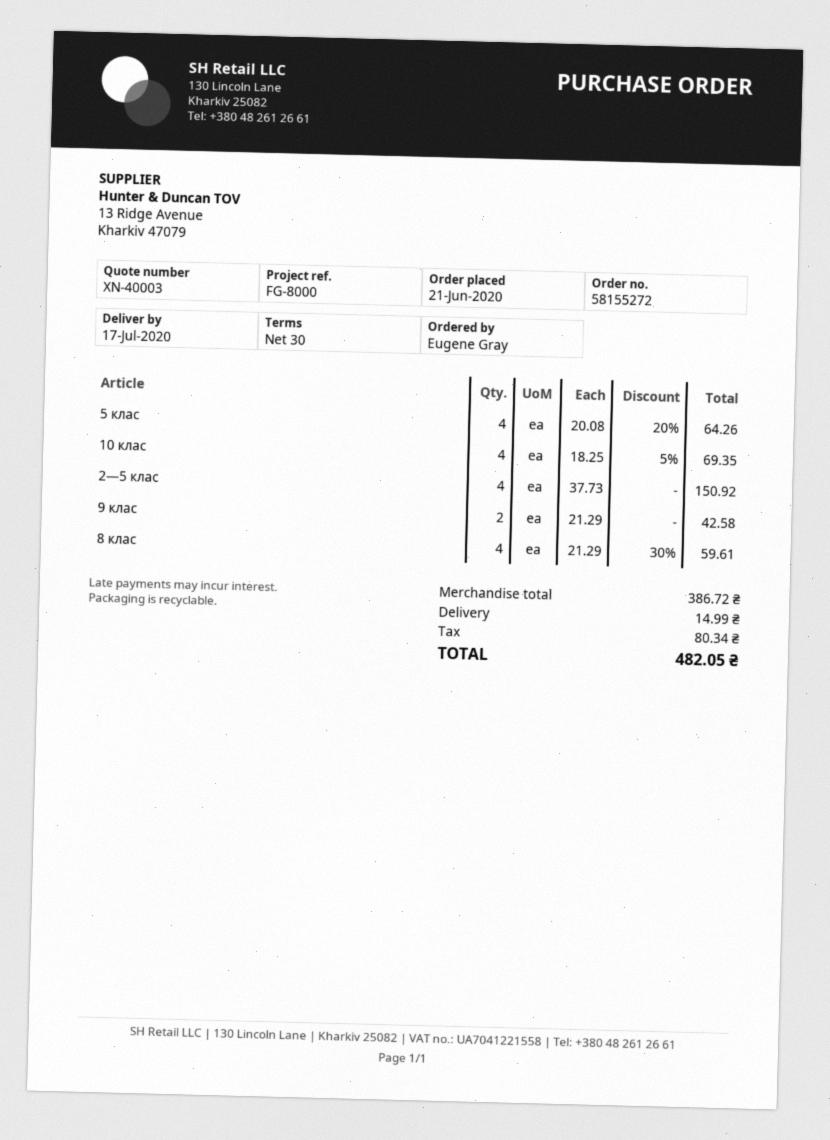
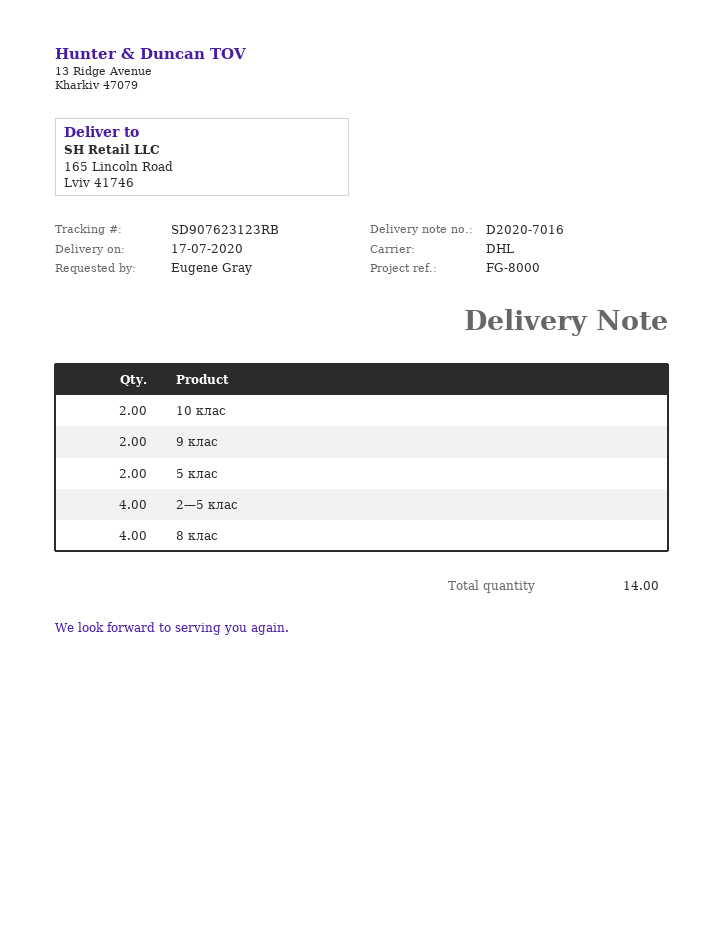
5 клас: 4 -> 2
10 клас: 4 -> 2

